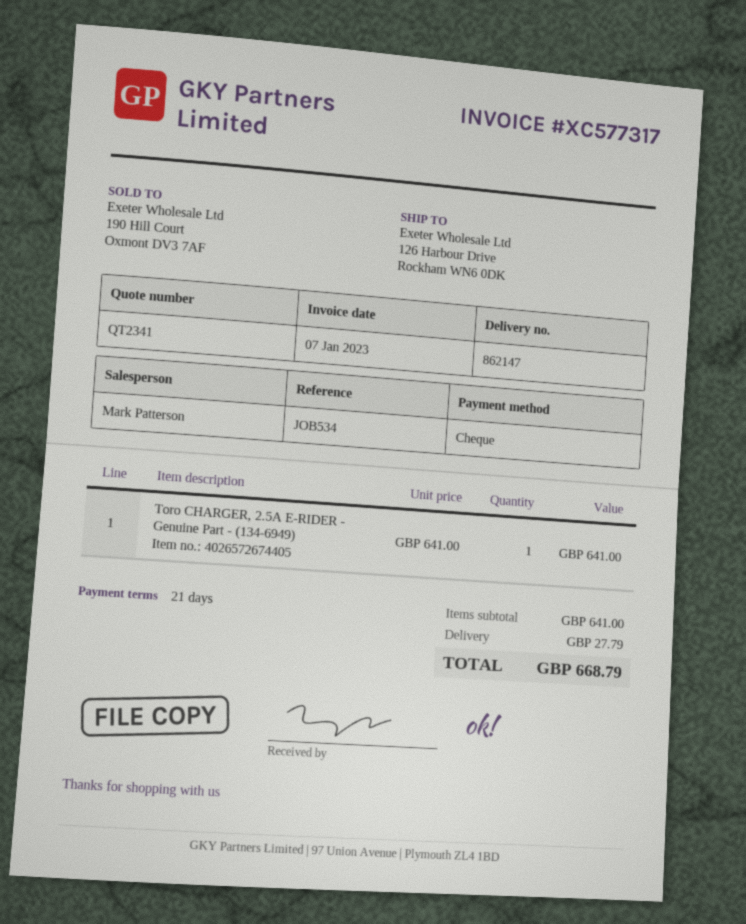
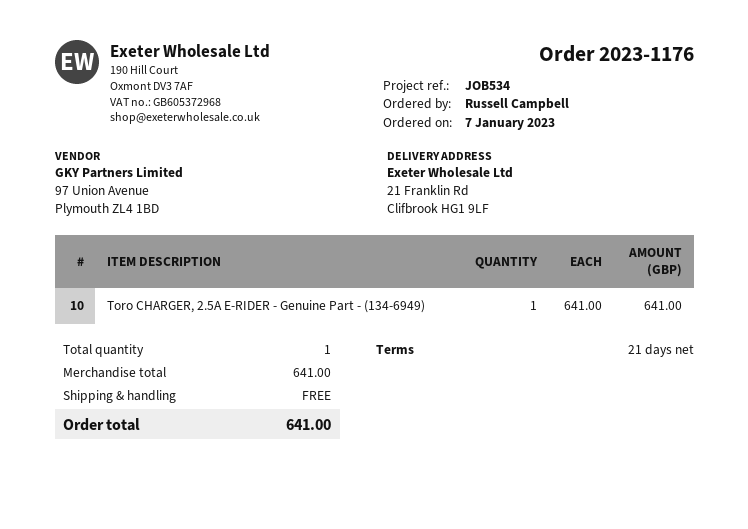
ship to: 126 Harbour Drive, Rockham WN6 0DK -> 21 Franklin Rd, Clifbrook HG1 9LF
shipping: 27.79 -> 0.00
total: 668.79 -> 641.00

